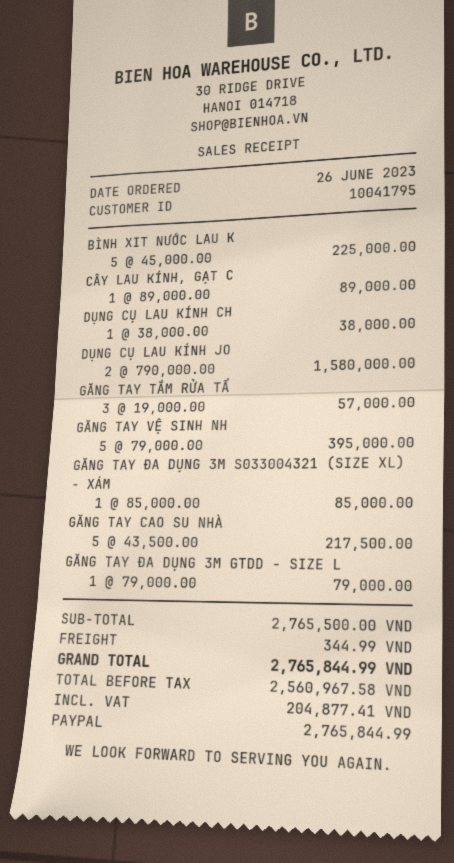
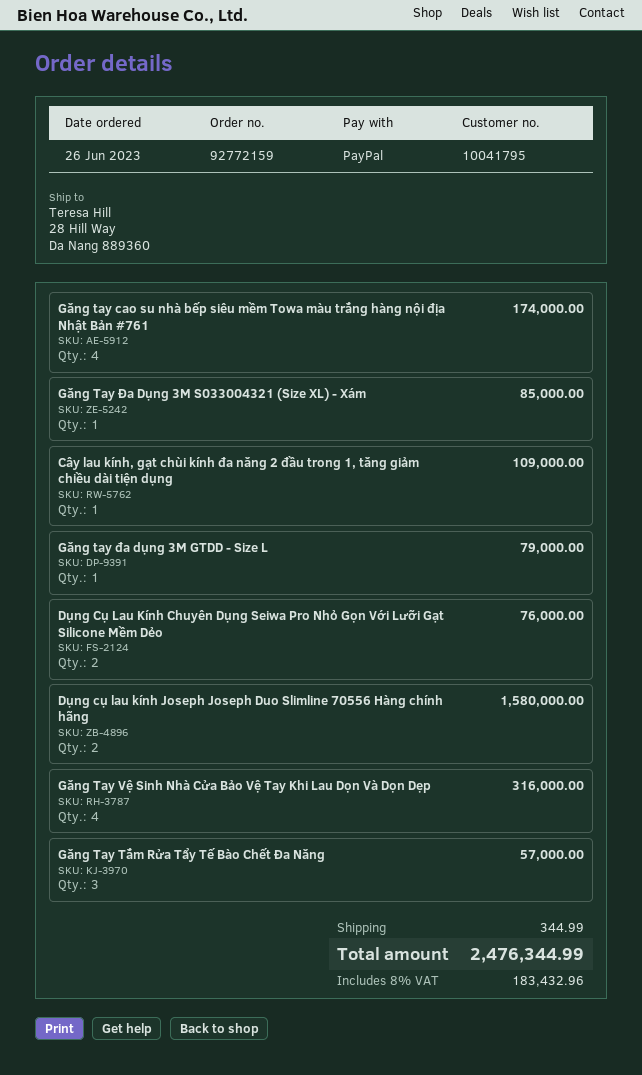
BÌNH XIT NƯỚC LAU K: 5 for 225000.00 -> none
CÂY LAU KÍNH, GẠT C: 1 for 89000.00 -> 1 for 109000.00
DỤNG CỤ LAU KÍNH CH: 1 for 38000.00 -> 2 for 76000.00
GĂNG TAY VỆ SINH NH: 5 for 395000.00 -> 4 for 316000.00
GĂNG TAY CAO SU NHÀ: 5 for 217500.00 -> 4 for 174000.00
tax: 204877.41 -> 183432.96
total: 2765844.99 -> 2476344.99

